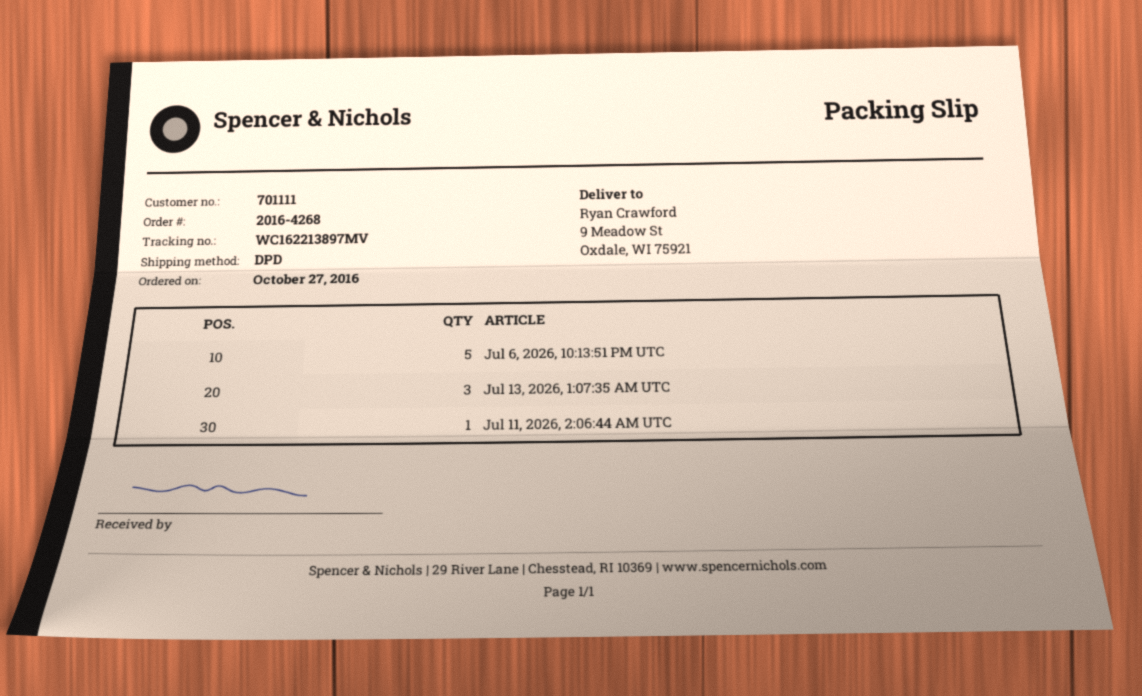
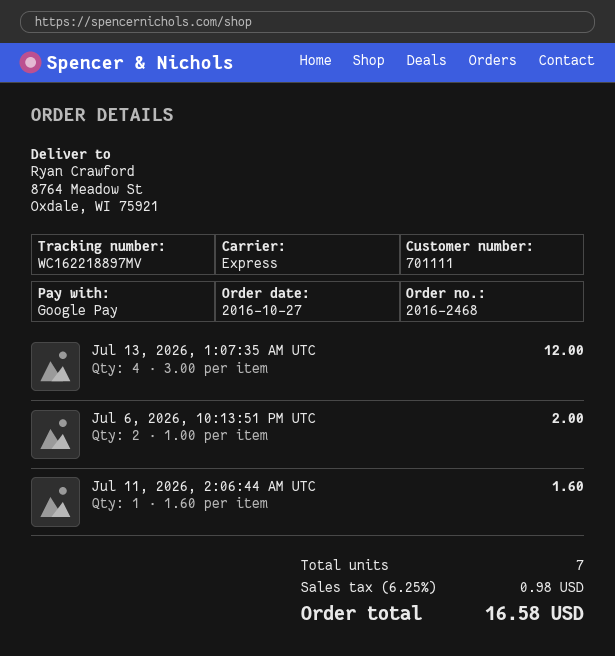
order number: 2016-4268 -> 2016-2468
shipping method: DPD -> express
tracking number: WC162213897MV -> WC162218897MV
ship to: 9 Meadow St, Oxdale, WI 75921 -> 8764 Meadow St, Oxdale, WI 75921
Jul 6, 2026, 10:13:51 PM UTC: 5 -> 2
Jul 13, 2026, 1:07:35 AM UTC: 3 -> 4

